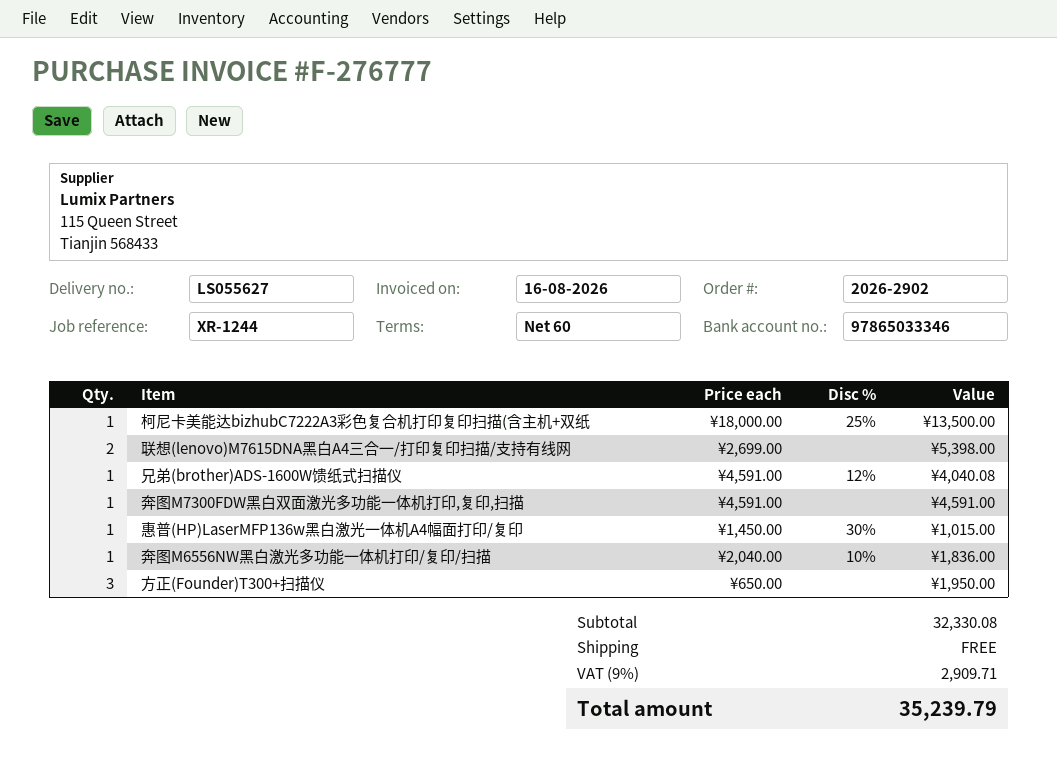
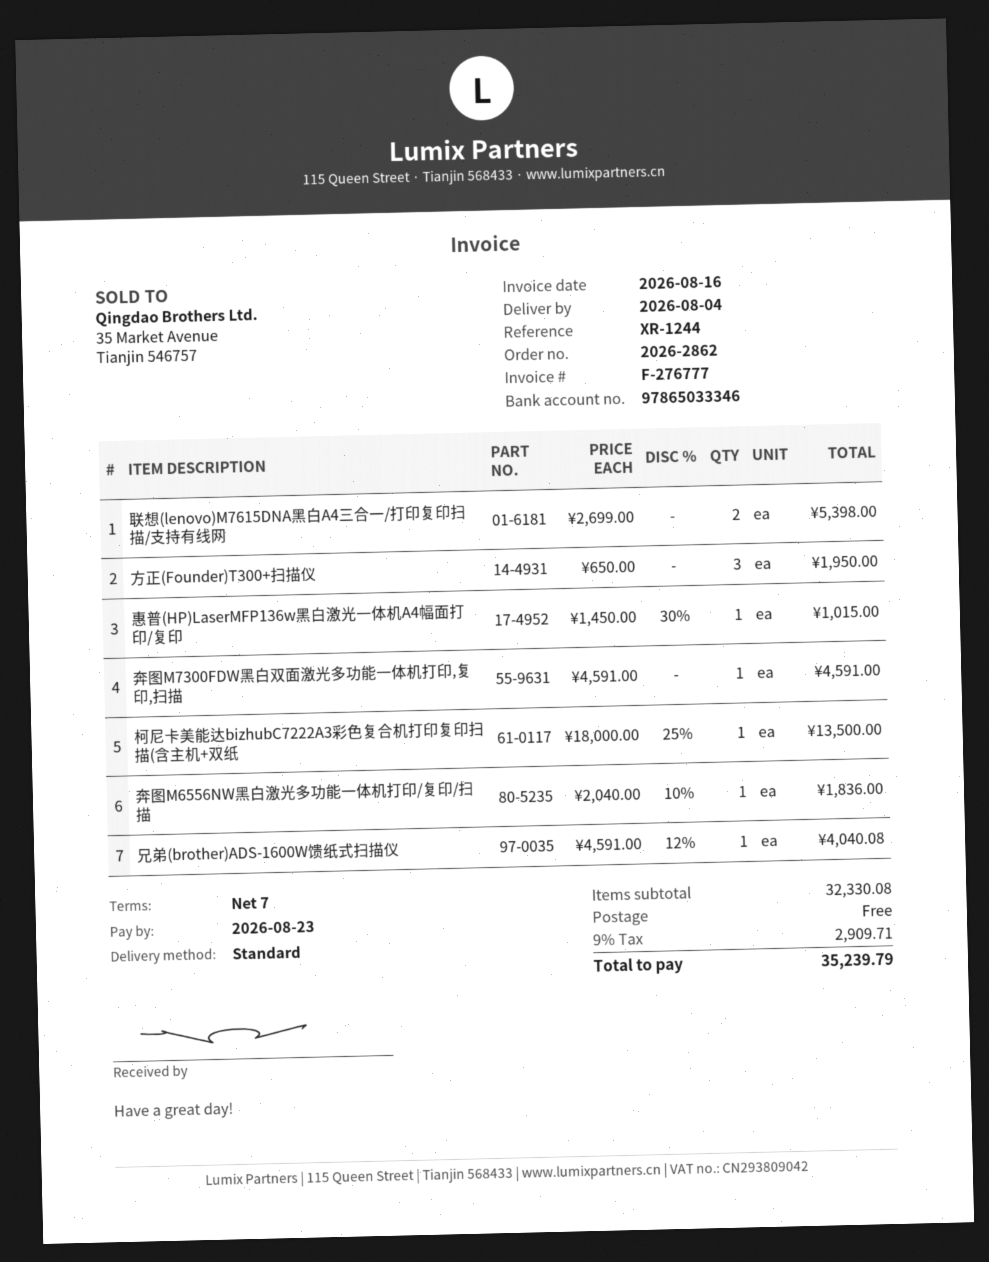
order number: 2026-2902 -> 2026-2862
payment terms: 60 days -> 7 days

